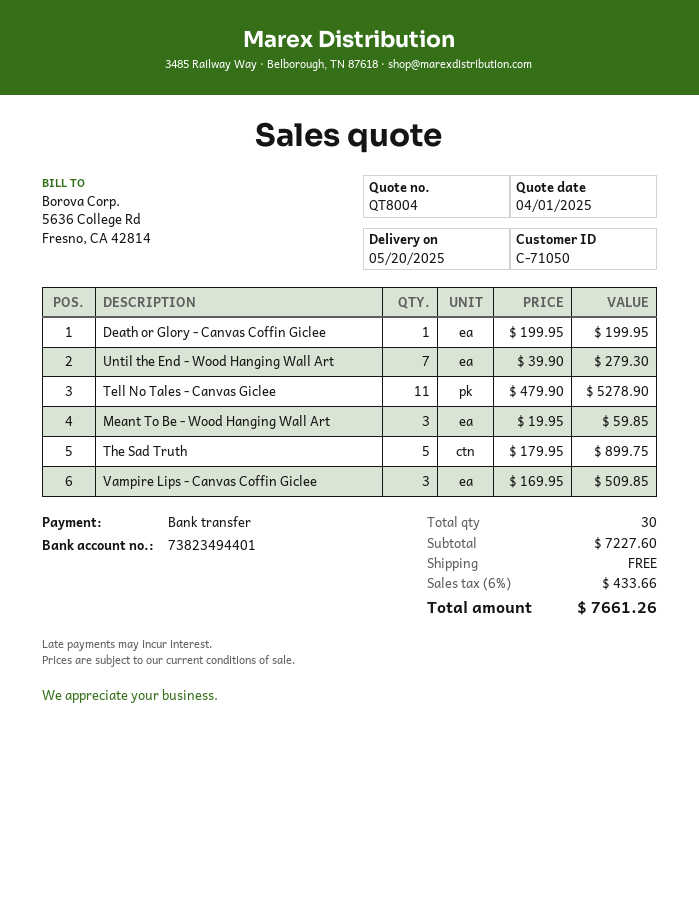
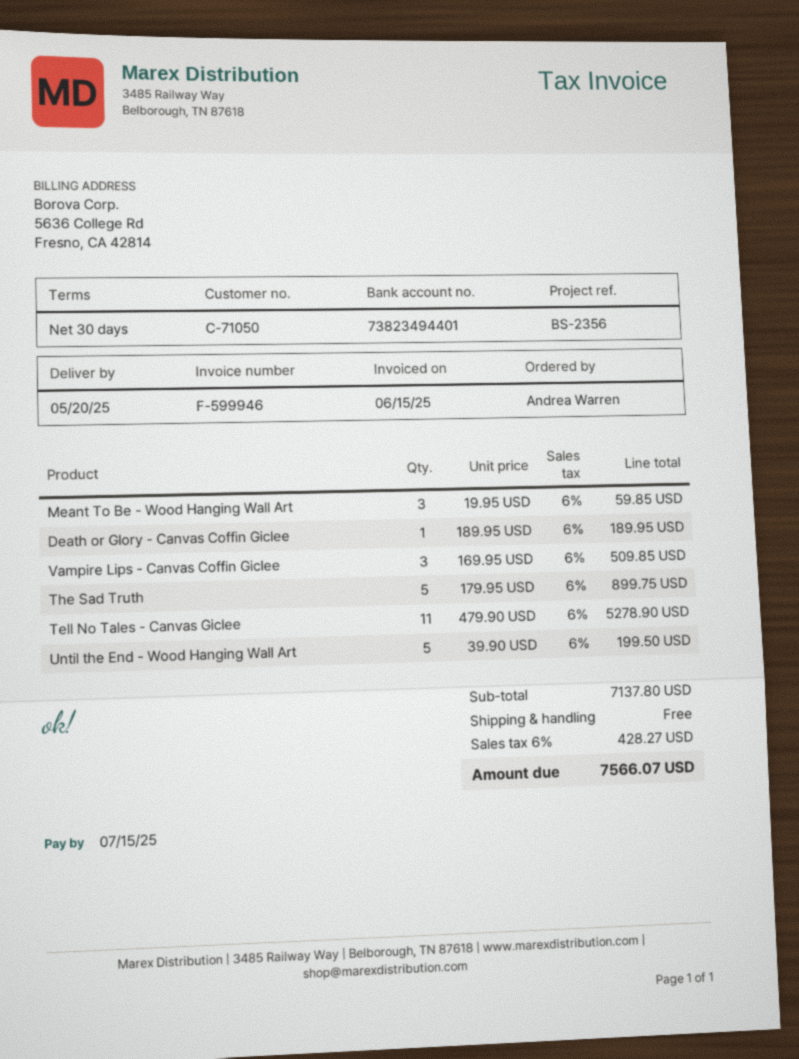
Death or Glory - Canvas Coffin Giclee: 1 x 199.95 = 199.95 -> 1 x 189.95 = 189.95
Until the End - Wood Hanging Wall Art: 7 x 39.90 = 279.30 -> 5 x 39.90 = 199.50
subtotal: 7227.60 -> 7137.80
tax: 6% = 433.66 -> 6% = 428.27
total: 7661.26 -> 7566.07

